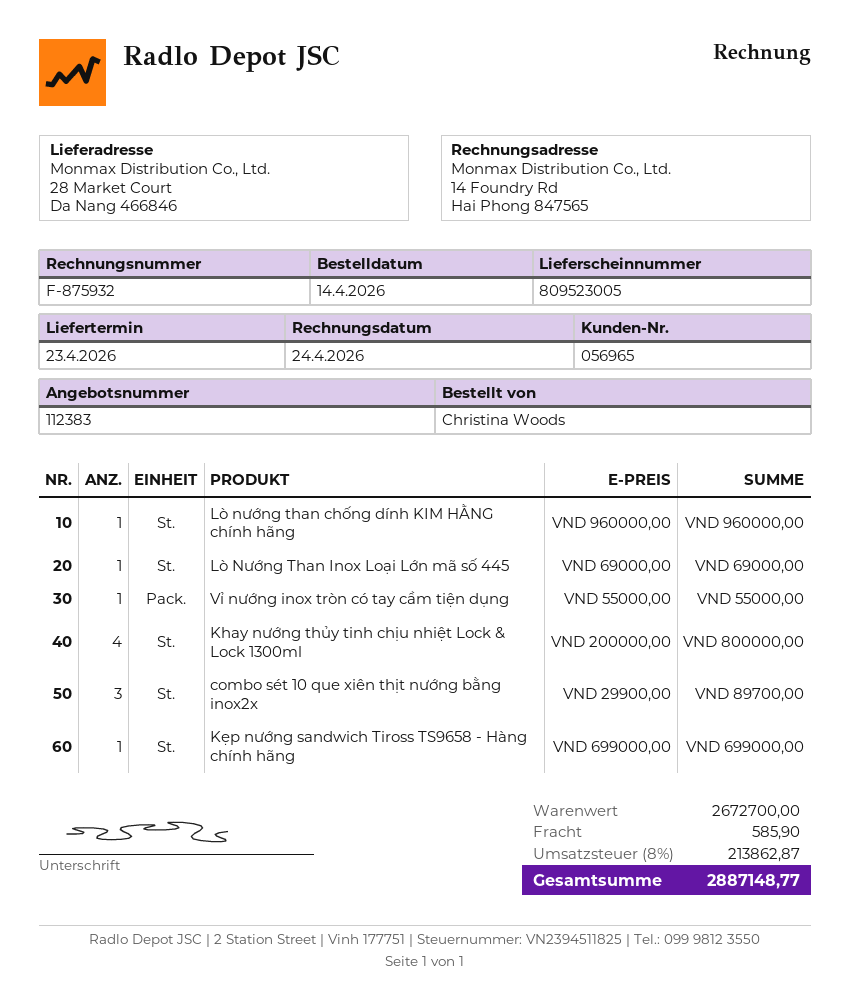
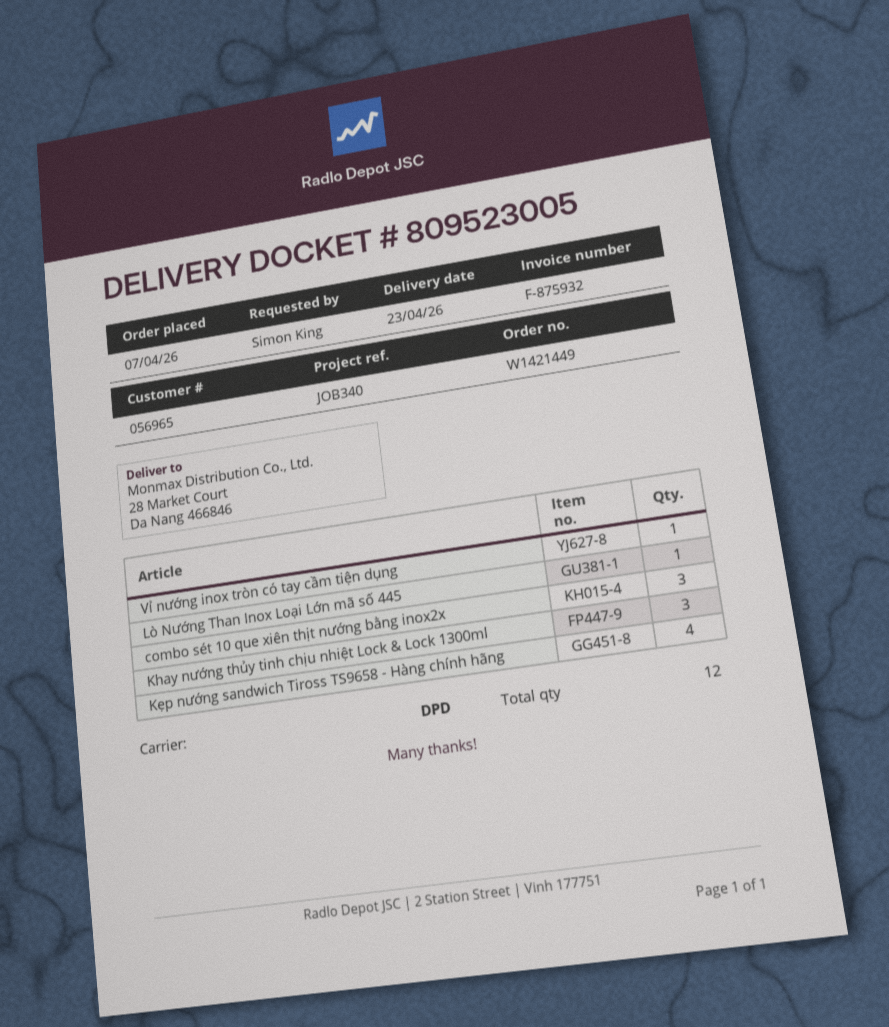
order date: 2026-04-14 -> 2026-04-07
ordered by: Christina Woods -> Simon King
Lò nướng than chống dính KIM HẰNG chính hãng: 1 -> none
Khay nướng thủy tinh chịu nhiệt Lock & Lock 1300ml: 4 -> 3
Kẹp nướng sandwich Tiross TS9658 - Hàng chính hãng: 1 -> 4

